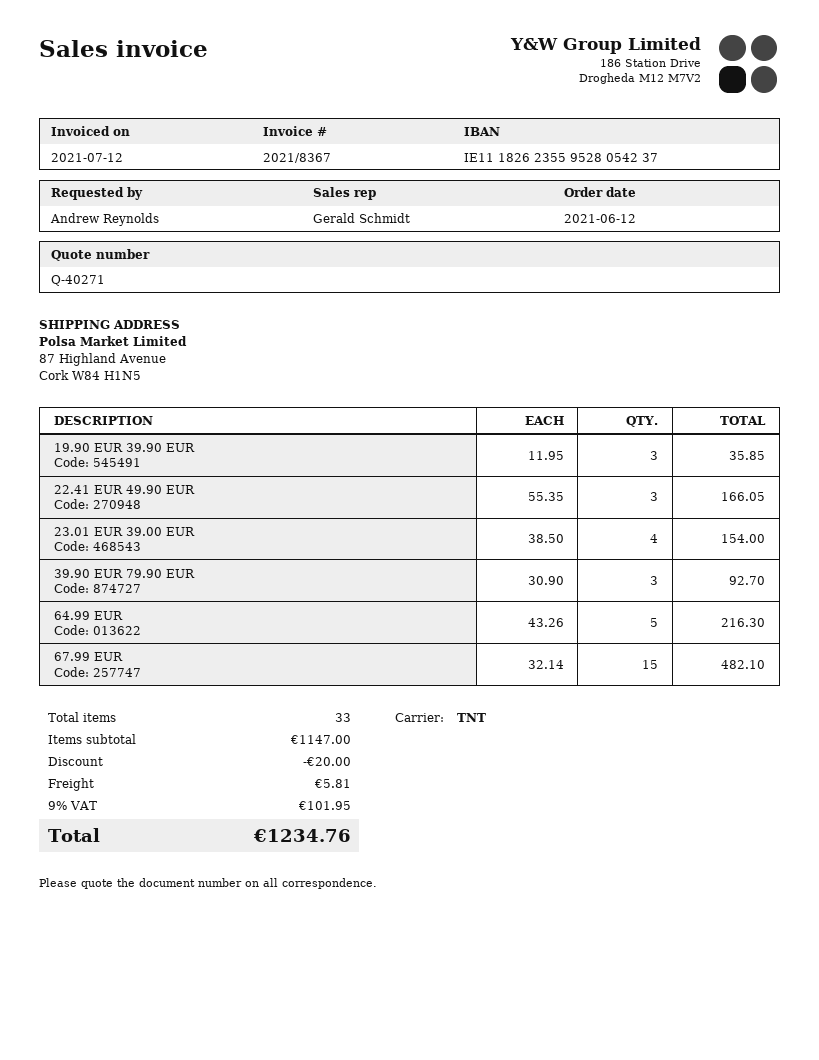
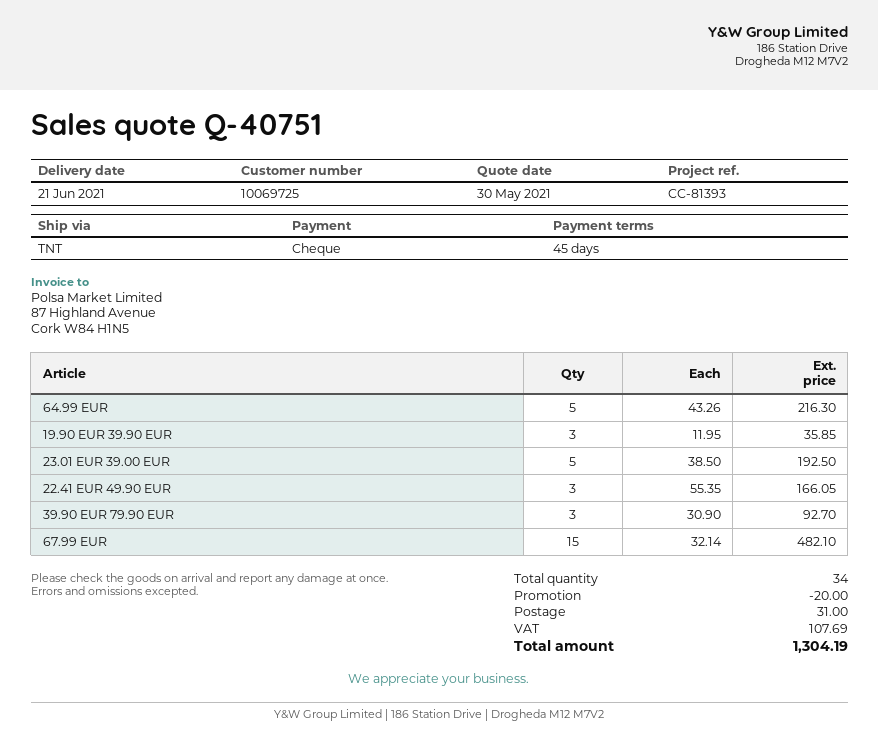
quote number: Q-40271 -> Q-40751
23.01 EUR 39.00 EUR: 4 x 38.50 = 154.00 -> 5 x 38.50 = 192.50
total quantity: 33 -> 34
shipping: 5.81 -> 31.00
tax: 101.95 -> 107.69
total: 1234.76 -> 1304.19

